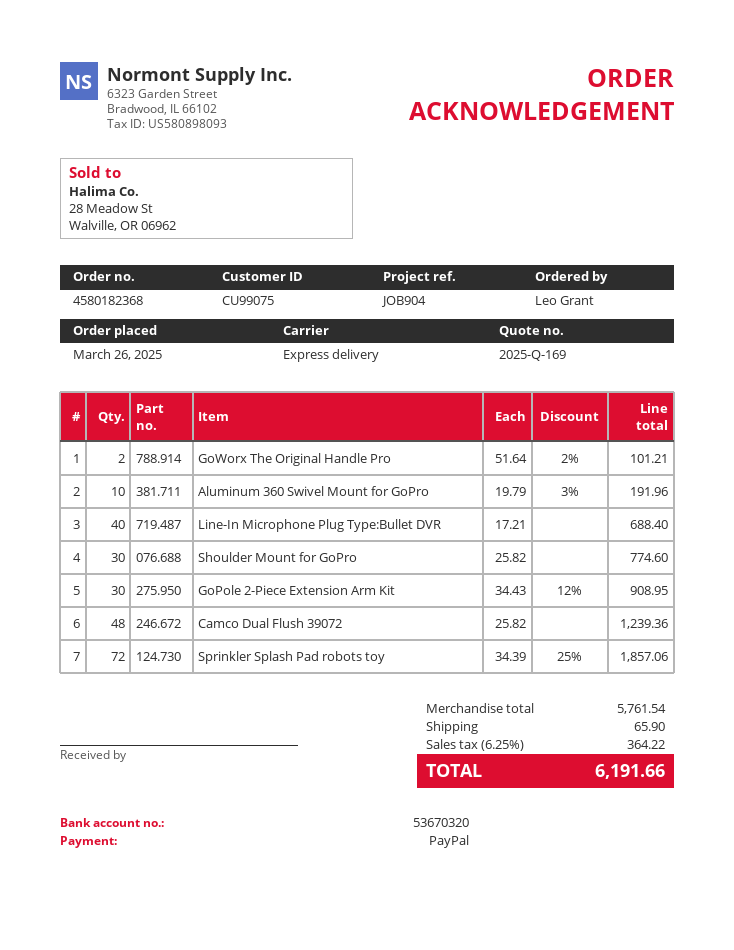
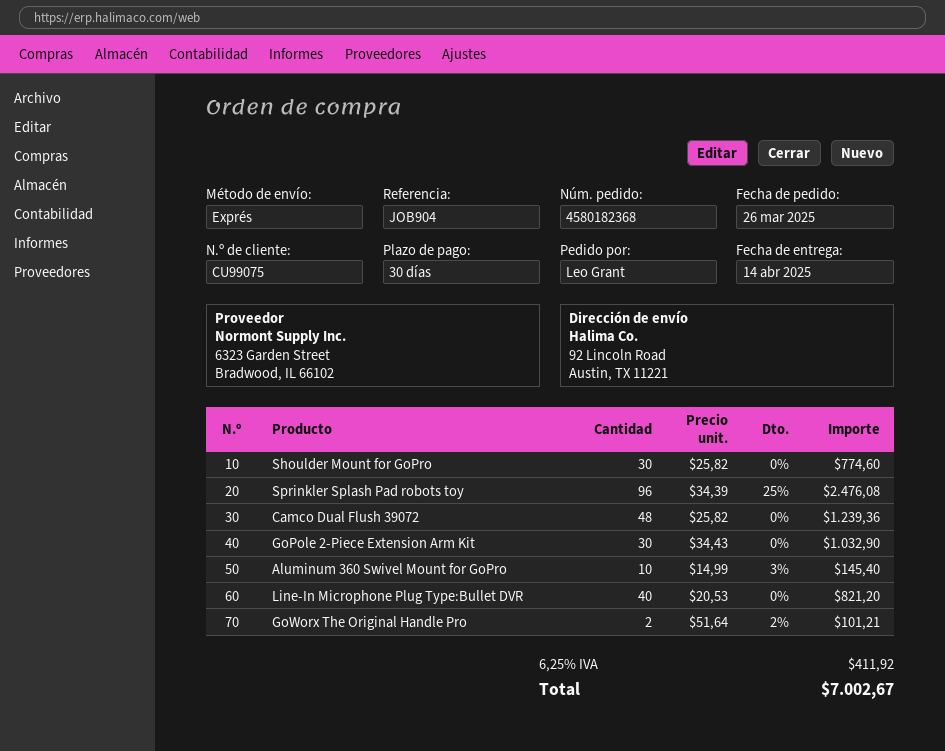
Aluminum 360 Swivel Mount for GoPro: 10 x 19.79 - 3% = 191.96 -> 10 x 14.99 - 3% = 145.40
Line-In Microphone Plug Type:Bullet DVR: 40 x 17.21 = 688.40 -> 40 x 20.53 = 821.20
GoPole 2-Piece Extension Arm Kit: 30 x 34.43 - 12% = 908.95 -> 30 x 34.43 = 1032.90
Sprinkler Splash Pad robots toy: 72 x 34.39 - 25% = 1857.06 -> 96 x 34.39 - 25% = 2476.08
shipping: 65.90 -> none
tax: 6.25% = 364.22 -> 6.25% = 411.92
total: 6191.66 -> 7002.67

